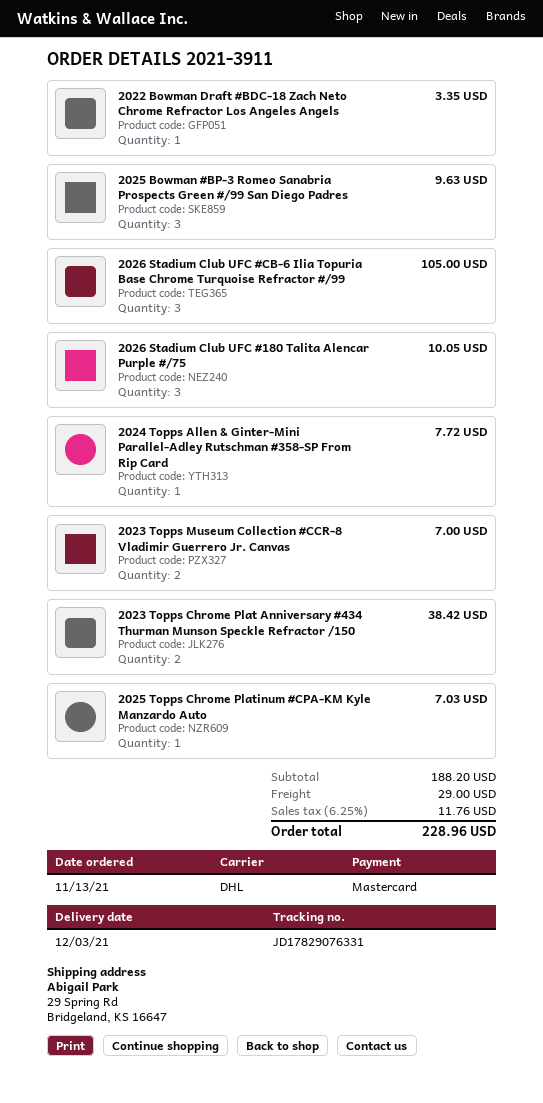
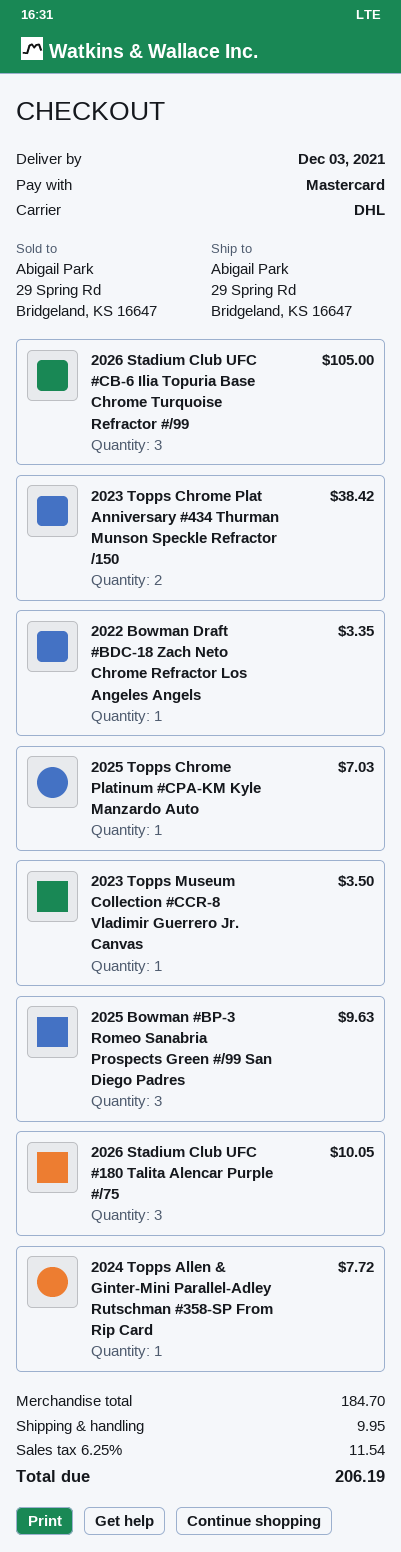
2023 Topps Museum Collection #CCR-8 Vladimir Guerrero Jr. Canvas: 2 for 7.00 -> 1 for 3.50
subtotal: 188.20 -> 184.70
shipping: 29.00 -> 9.95
tax: 6.25% = 11.76 -> 6.25% = 11.54
total: 228.96 -> 206.19

